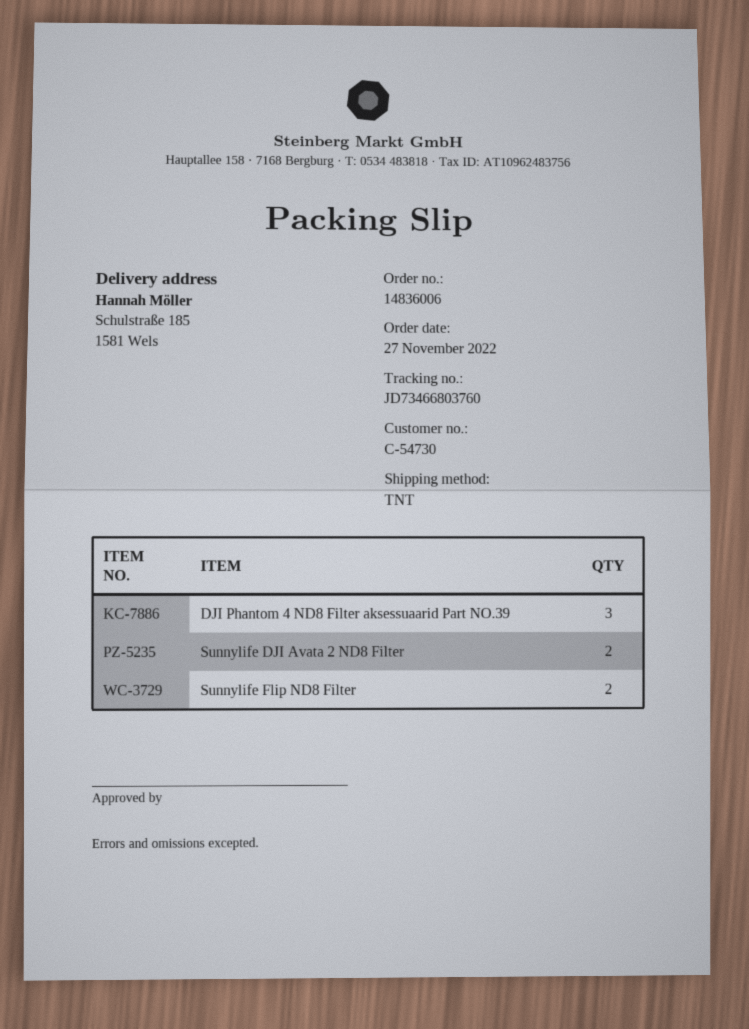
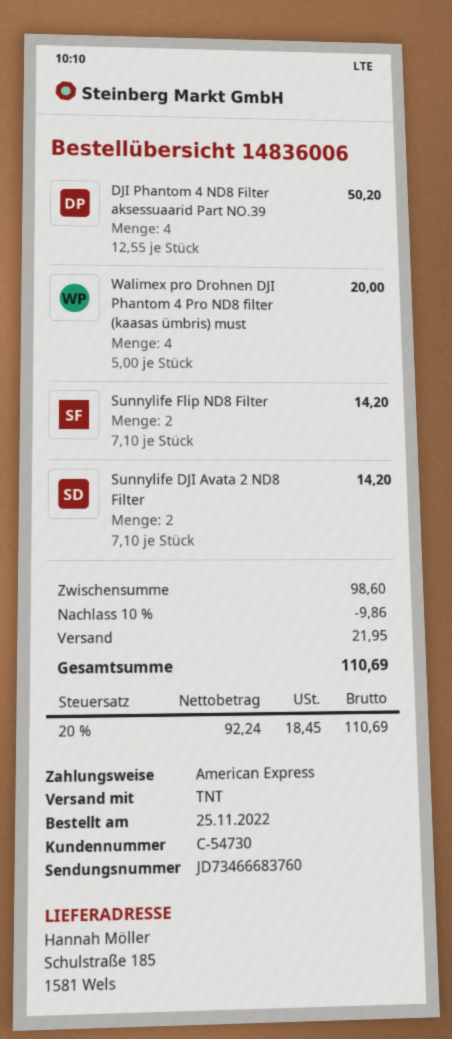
order date: 2022-11-27 -> 2022-11-25
tracking number: JD73466803760 -> JD73466683760
DJI Phantom 4 ND8 Filter aksessuaarid Part NO.39: 3 -> 4
Walimex pro Drohnen DJI Phantom 4 Pro ND8 filter (kaasas ümbris) must: none -> 4

